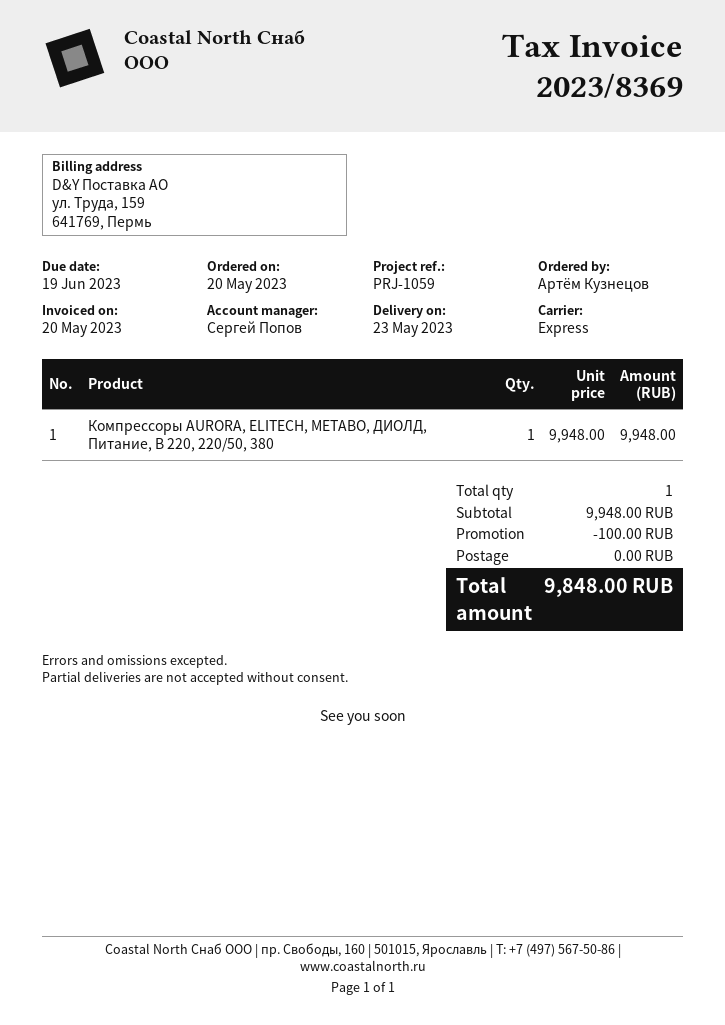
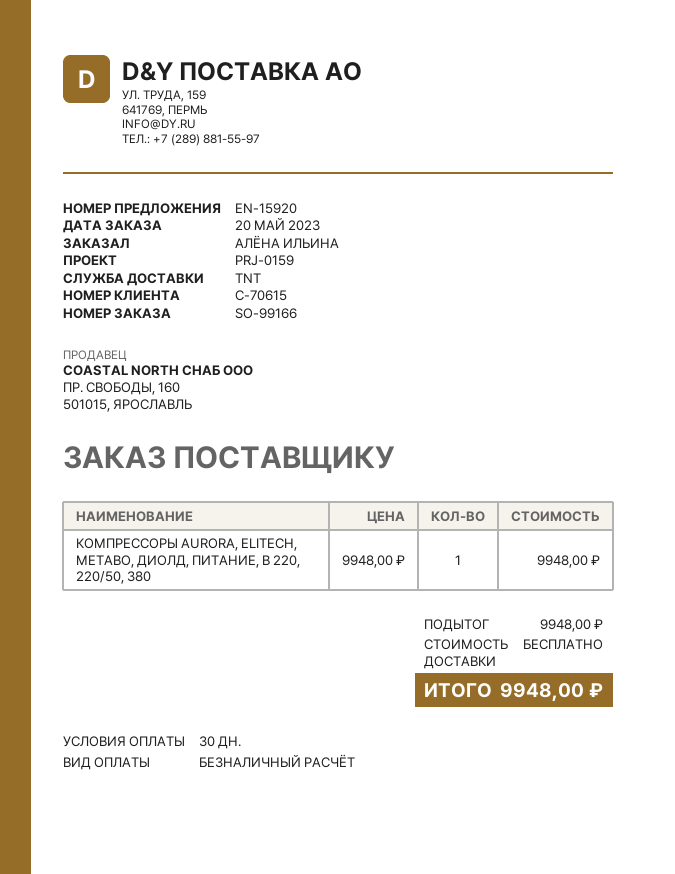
reference: PRJ-1059 -> PRJ-0159
ordered by: Артём Кузнецов -> АЛЁНА ИЛЬИНА
shipping method: express -> TNT
discount: 100.00 -> none
total: 9848.00 -> 9948.00

